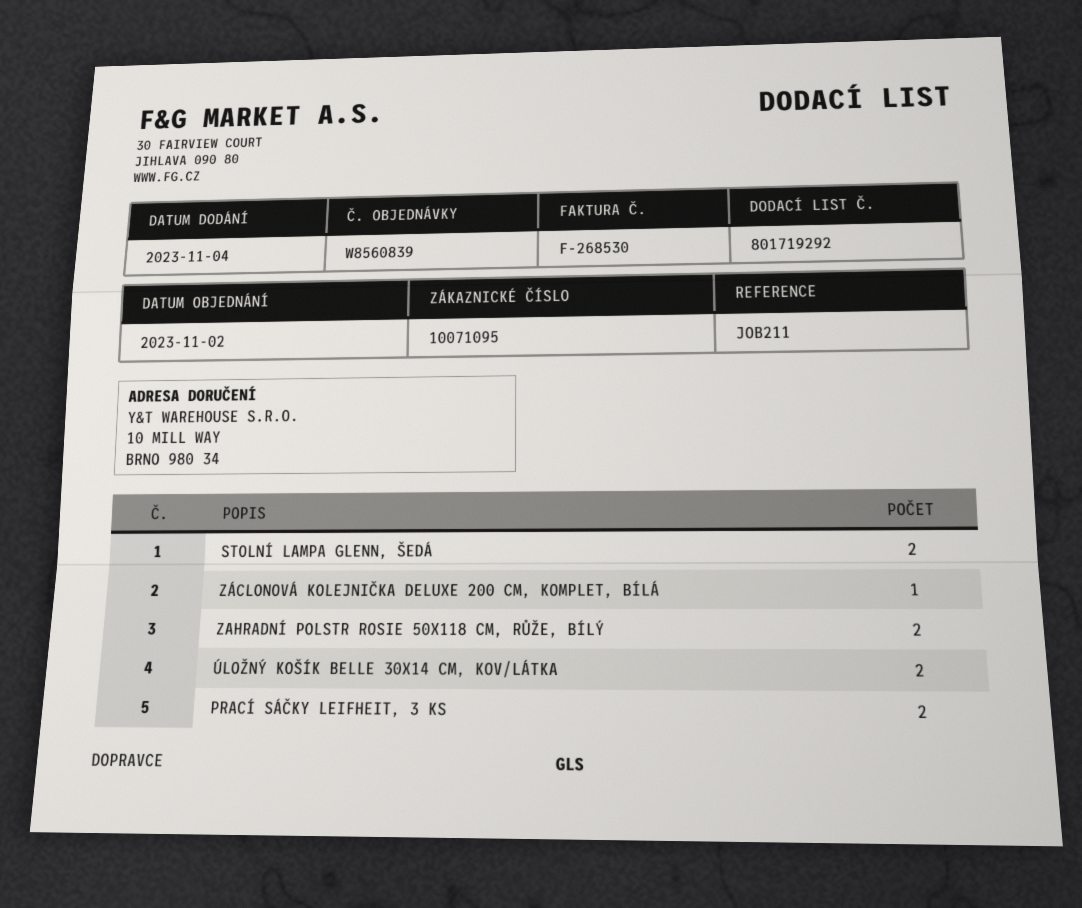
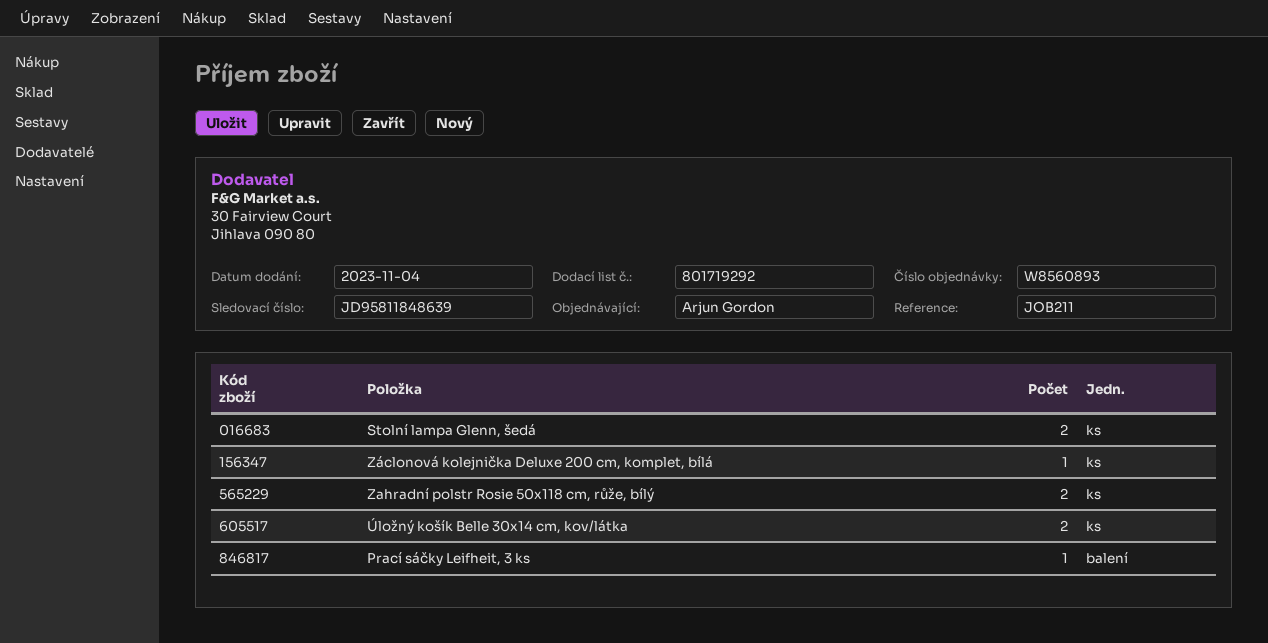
order number: W8560839 -> W8560893
PRACÍ SÁČKY LEIFHEIT, 3 KS: 2 -> 1

